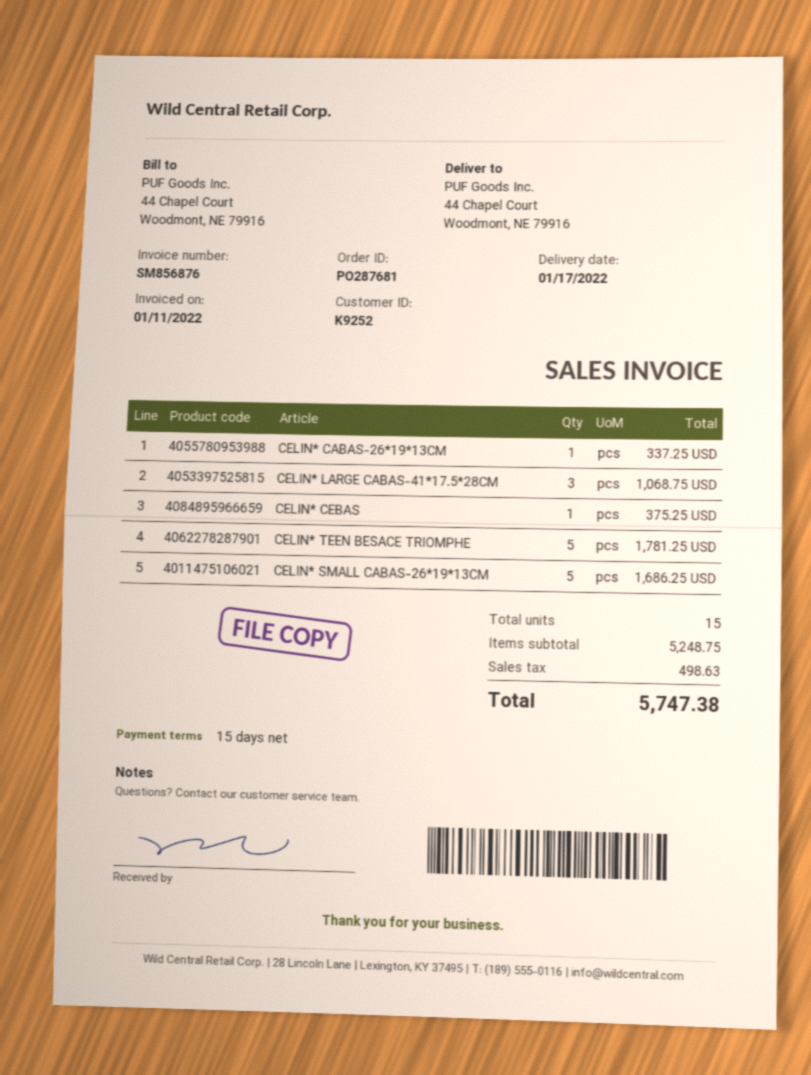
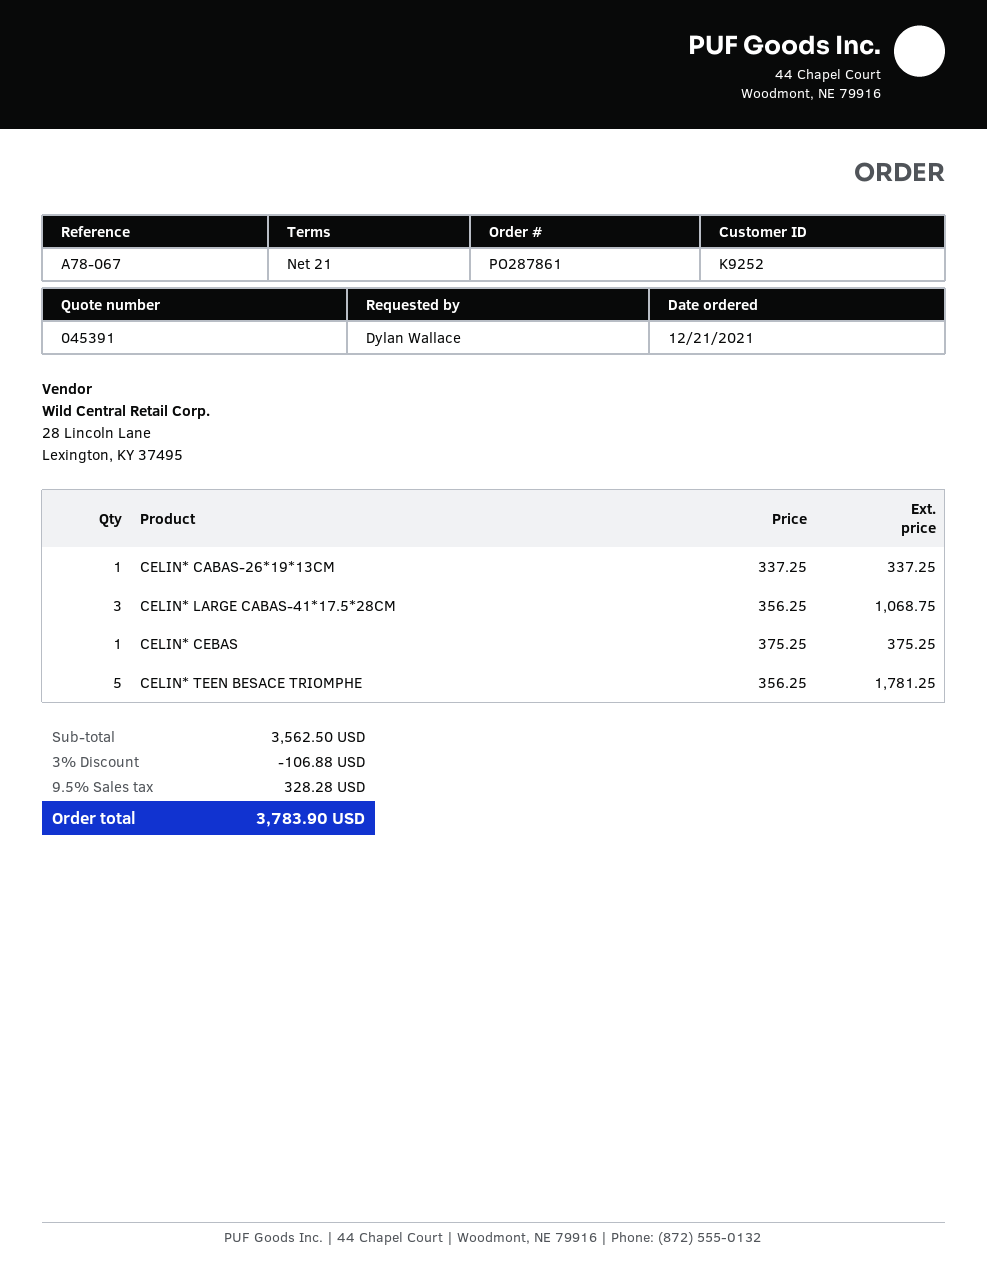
order number: PO287681 -> PO287861
payment terms: 15 days -> 21 days
CELIN* SMALL CABAS-26*19*13CM: 5 for 1686.25 -> none
subtotal: 5248.75 -> 3562.50
discount: none -> 3% = 106.88
tax: 498.63 -> 328.28
total: 5747.38 -> 3783.90

